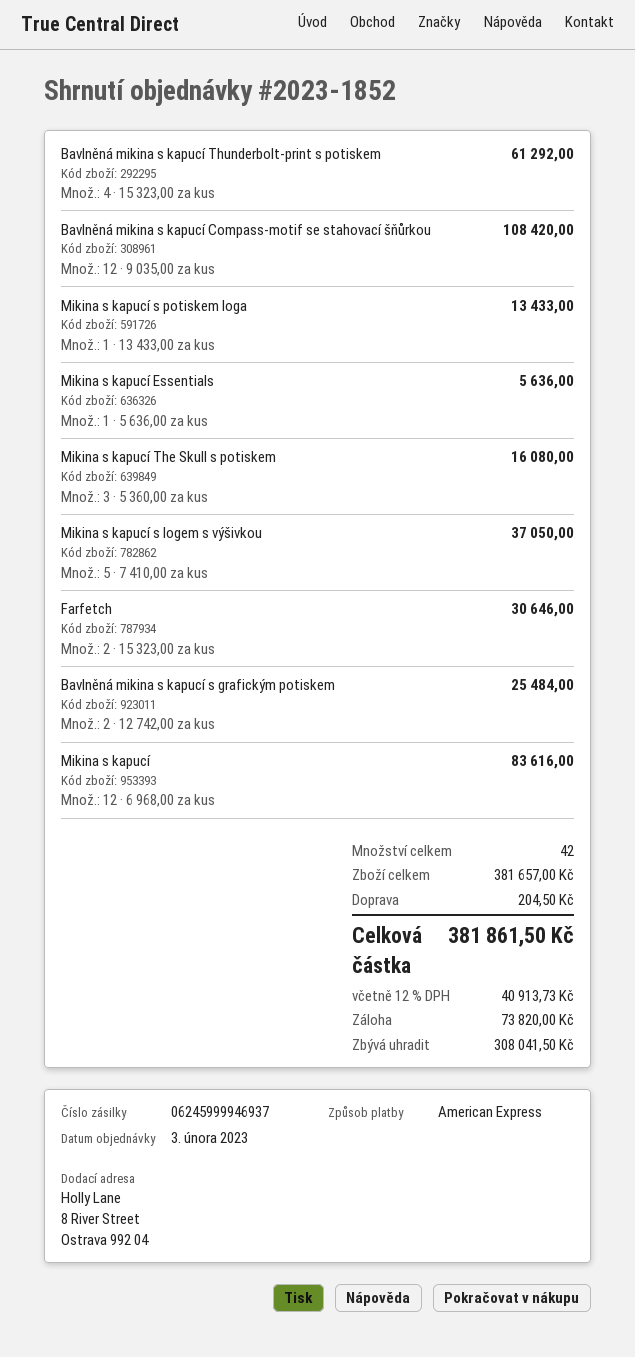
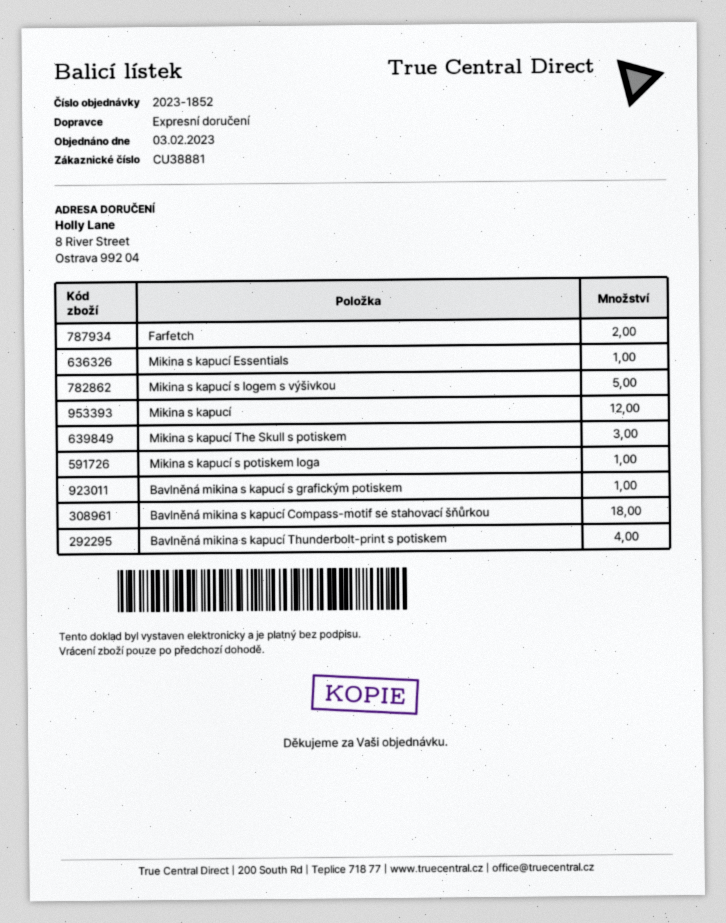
Bavlněná mikina s kapucí Compass-motif se stahovací šňůrkou: 12 -> 18
Bavlněná mikina s kapucí s grafickým potiskem: 2 -> 1

